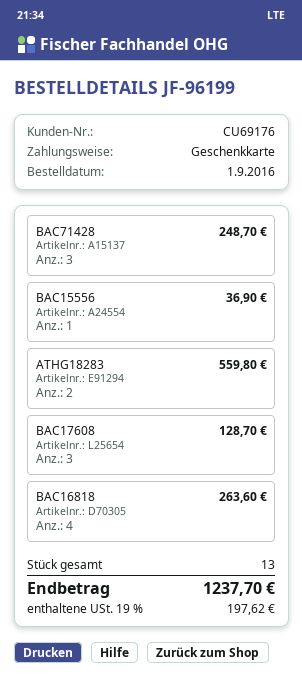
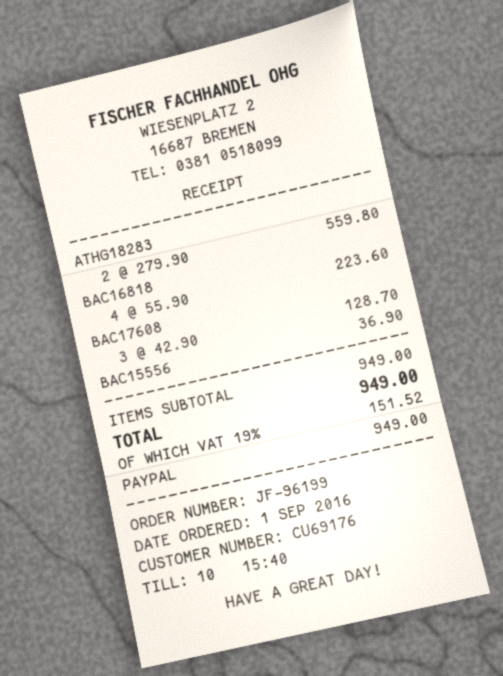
payment method: gift card -> PayPal
BAC71428: 3 for 248.70 -> none
BAC16818: 4 for 263.60 -> 4 for 223.60
tax: 19% = 197.62 -> 19% = 151.52
total: 1237.70 -> 949.00

